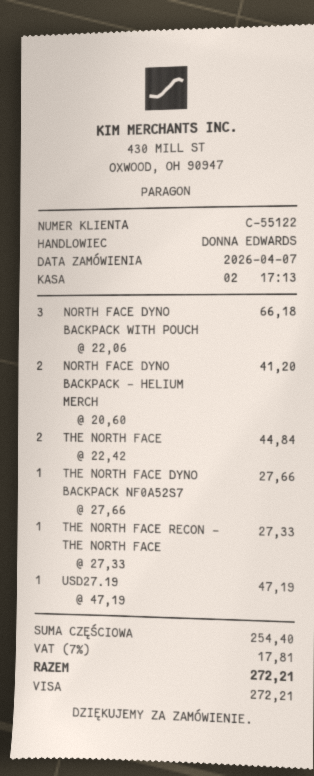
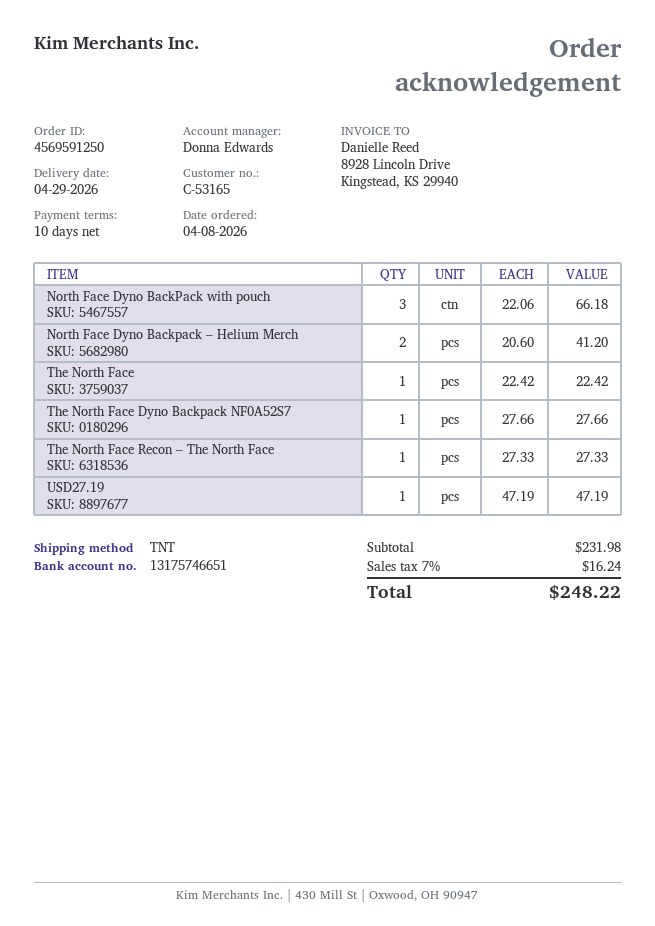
order date: 2026-04-07 -> 2026-04-08
customer number: C-55122 -> C-53165
THE NORTH FACE: 2 x 22.42 = 44.84 -> 1 x 22.42 = 22.42
subtotal: 254.40 -> 231.98
tax: 7% = 17.81 -> 7% = 16.24
total: 272.21 -> 248.22

